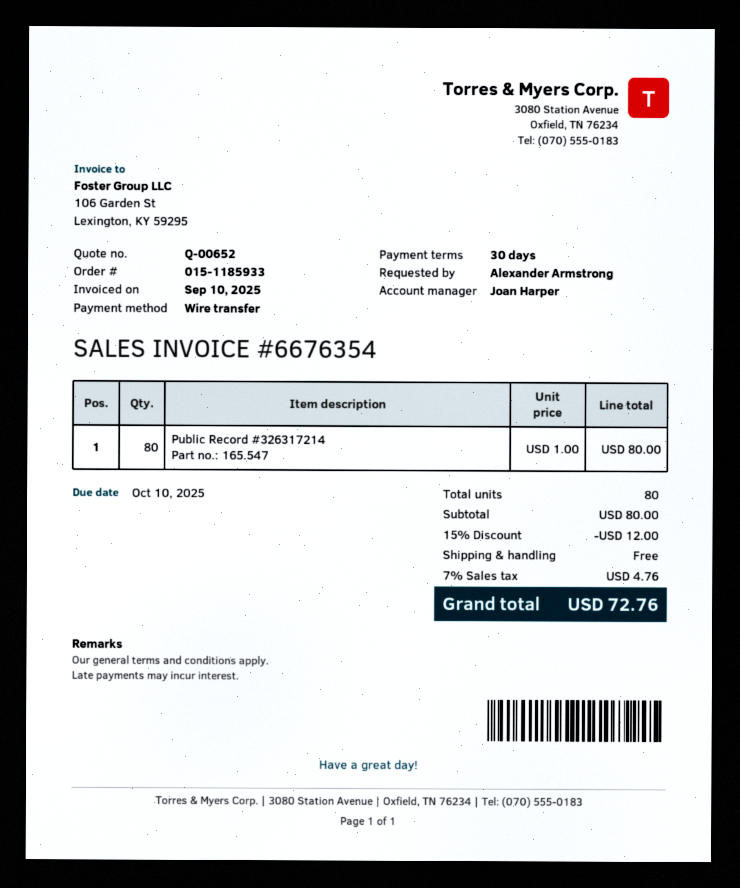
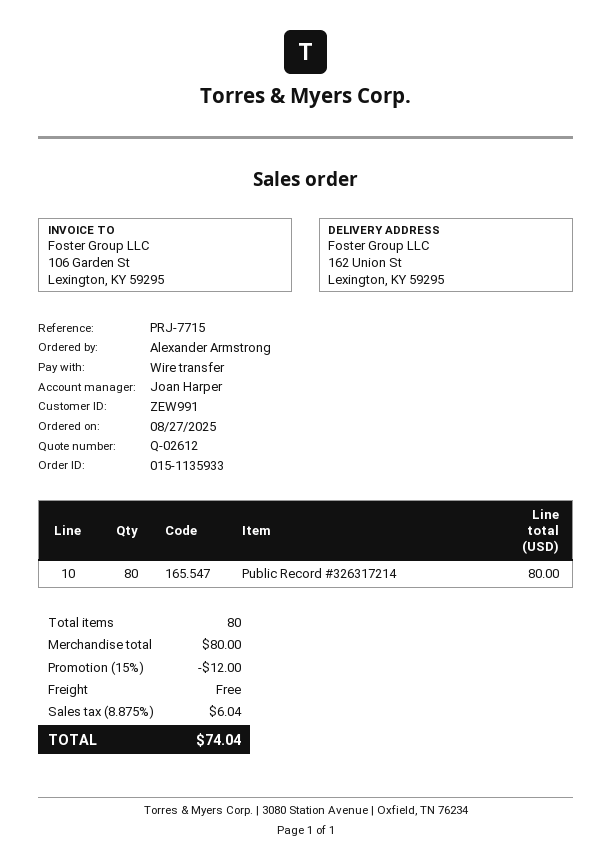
quote number: Q-00652 -> Q-02612
order number: 015-1185933 -> 015-1135933
tax: 7% = 4.76 -> 8.875% = 6.04
total: 72.76 -> 74.04

